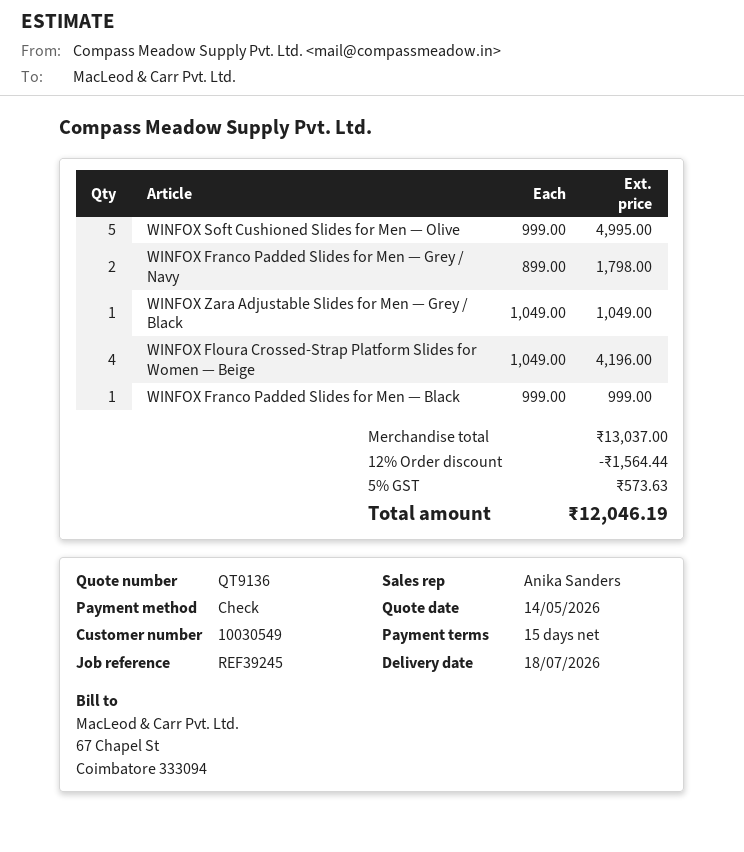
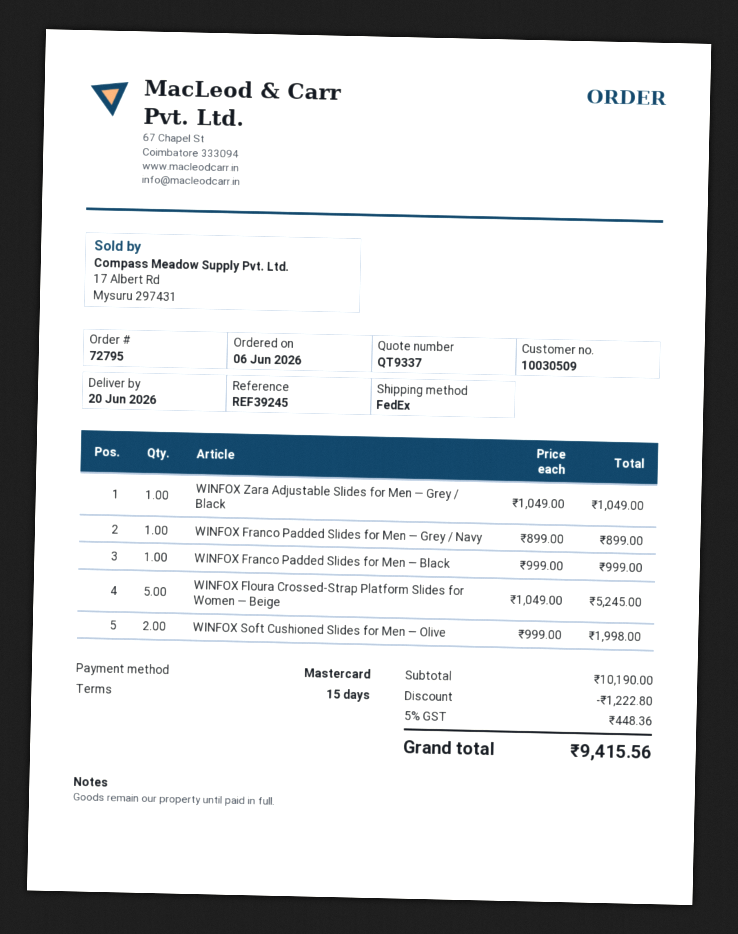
quote number: QT9136 -> QT9337
delivery date: 2026-07-18 -> 2026-06-20
customer number: 10030549 -> 10030509
payment method: cheque -> Mastercard
WINFOX Soft Cushioned Slides for Men — Olive: 5 x 999.00 = 4995.00 -> 2 x 999.00 = 1998.00
WINFOX Franco Padded Slides for Men — Grey / Navy: 2 x 899.00 = 1798.00 -> 1 x 899.00 = 899.00
WINFOX Floura Crossed-Strap Platform Slides for Women — Beige: 4 x 1049.00 = 4196.00 -> 5 x 1049.00 = 5245.00
subtotal: 13037.00 -> 10190.00
discount: 1564.44 -> 1222.80
tax: 5% = 573.63 -> 5% = 448.36
total: 12046.19 -> 9415.56

